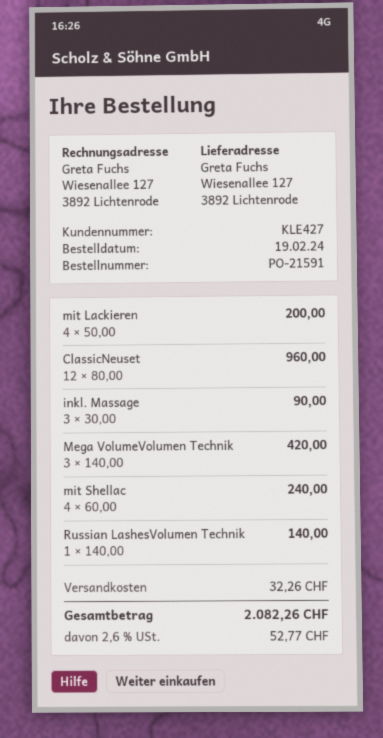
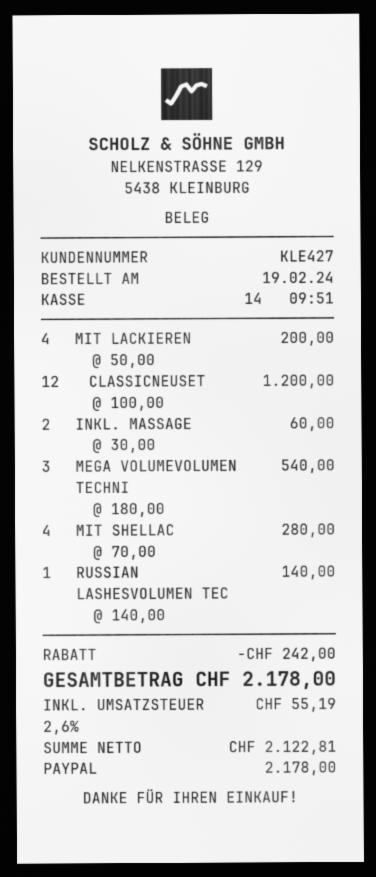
ClassicNeuset: 12 x 80.00 = 960.00 -> 12 x 100.00 = 1200.00
inkl. Massage: 3 x 30.00 = 90.00 -> 2 x 30.00 = 60.00
Mega VolumeVolumen Technik: 3 x 140.00 = 420.00 -> 3 x 180.00 = 540.00
mit Shellac: 4 x 60.00 = 240.00 -> 4 x 70.00 = 280.00
discount: none -> 242.00
shipping: 32.26 -> none
tax: 2.6% = 52.77 -> 2.6% = 55.19
total: 2082.26 -> 2178.00

